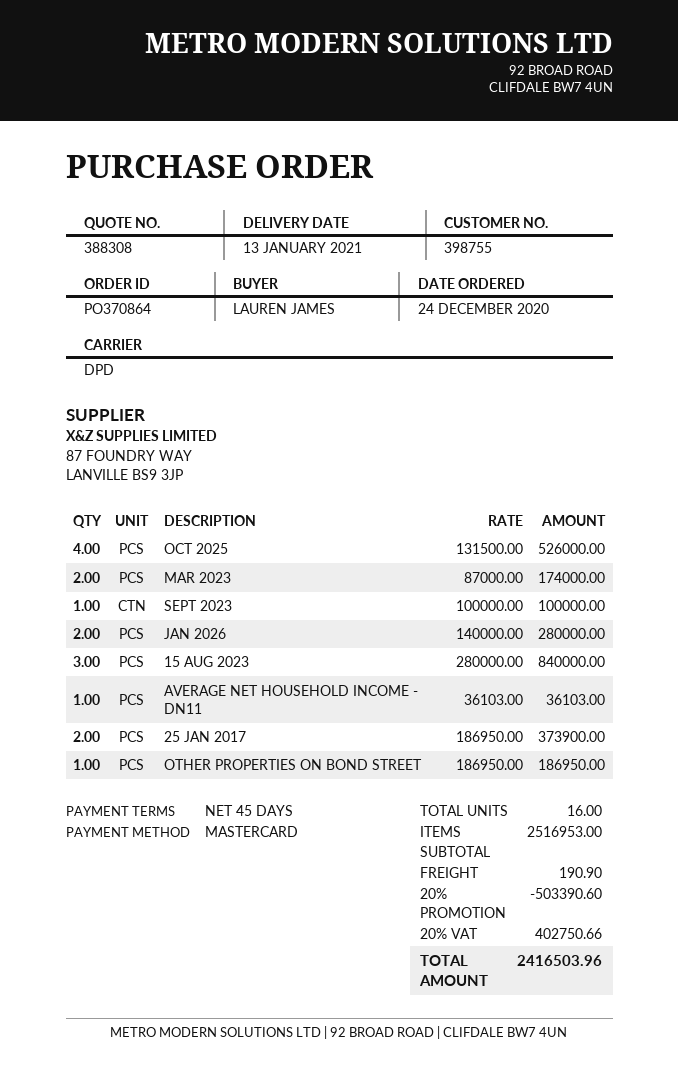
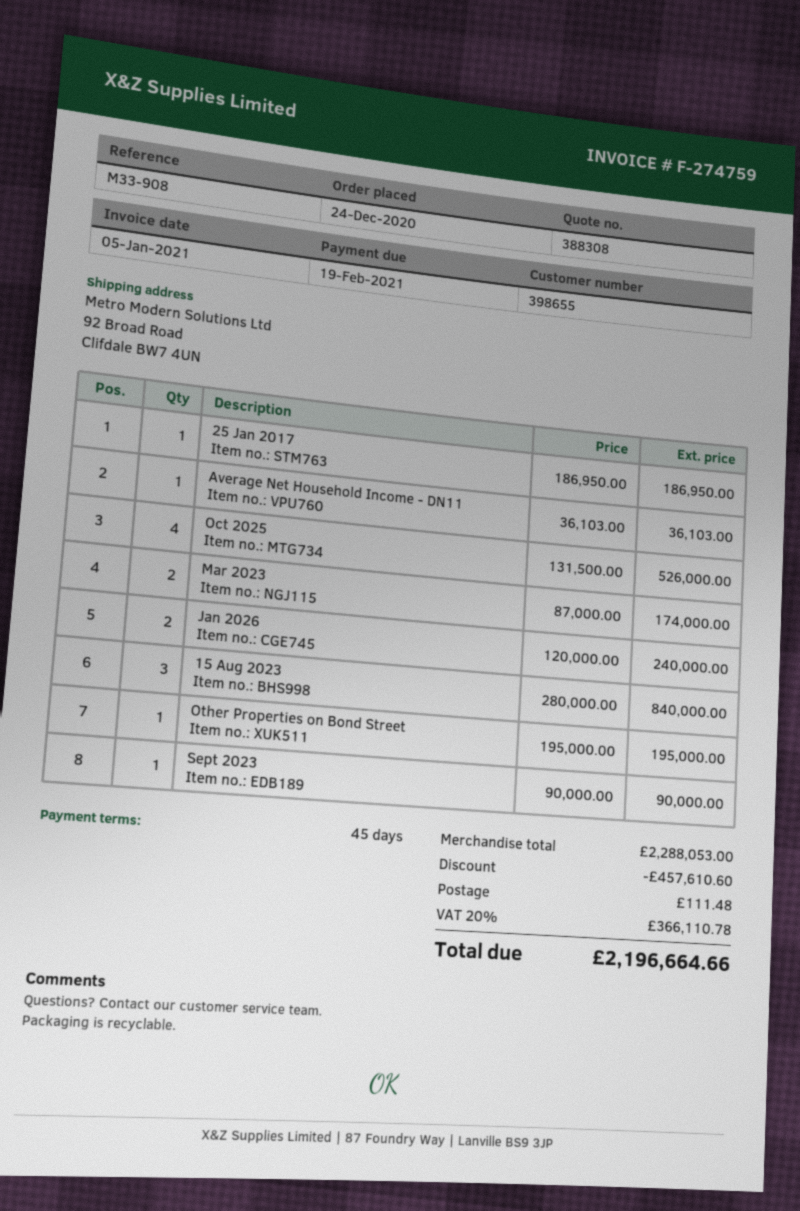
customer number: 398755 -> 398655
SEPT 2023: 1 x 100000.00 = 100000.00 -> 1 x 90000.00 = 90000.00
JAN 2026: 2 x 140000.00 = 280000.00 -> 2 x 120000.00 = 240000.00
25 JAN 2017: 2 x 186950.00 = 373900.00 -> 1 x 186950.00 = 186950.00
OTHER PROPERTIES ON BOND STREET: 1 x 186950.00 = 186950.00 -> 1 x 195000.00 = 195000.00
subtotal: 2516953.00 -> 2288053.00
discount: 503390.60 -> 457610.60
shipping: 190.90 -> 111.48
tax: 20% = 402750.66 -> 20% = 366110.78
total: 2416503.96 -> 2196664.66

